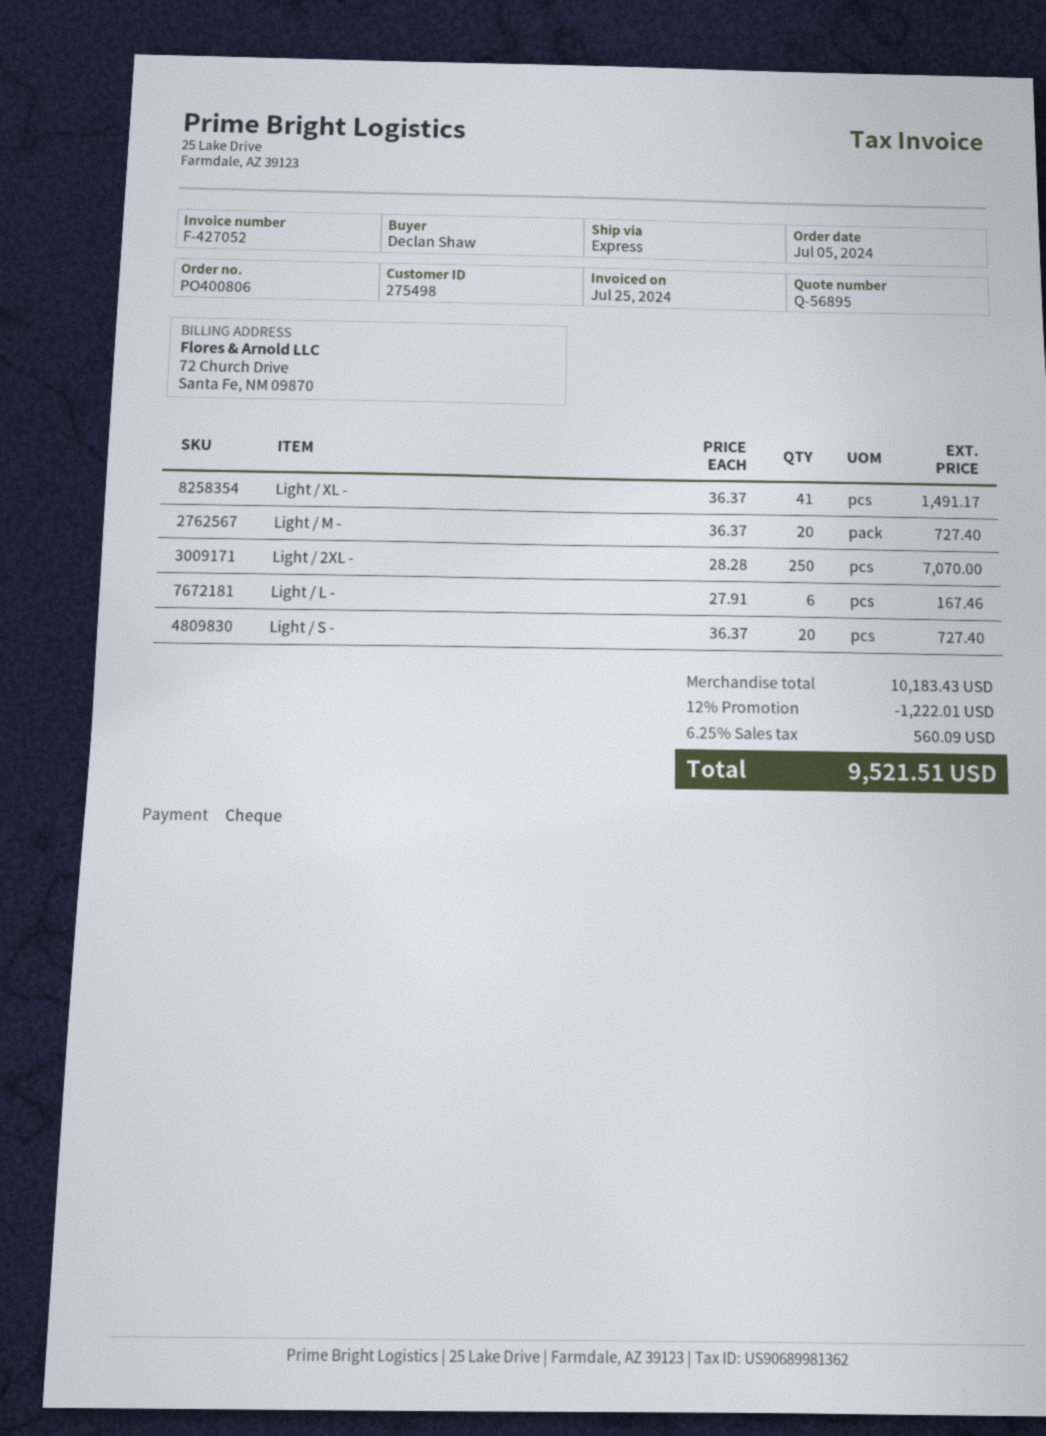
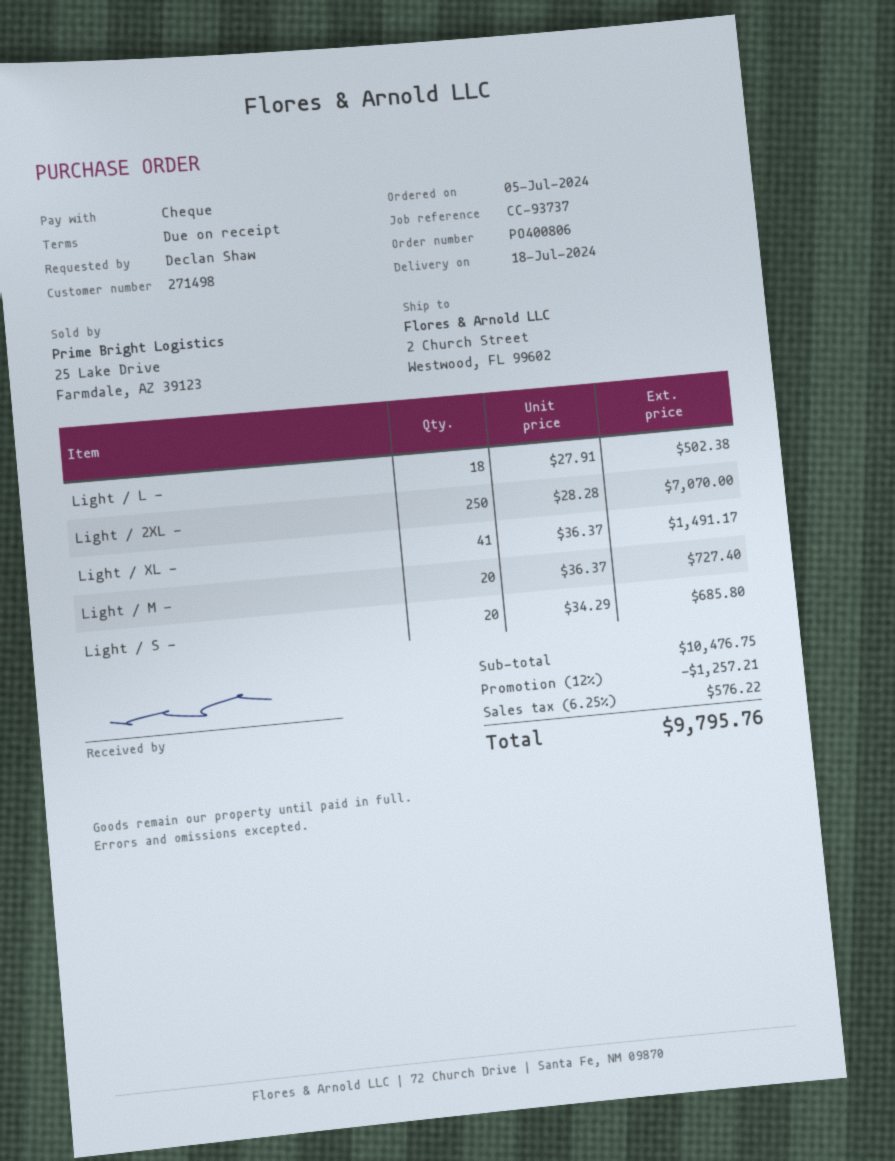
customer number: 275498 -> 271498
Light / L -: 6 x 27.91 = 167.46 -> 18 x 27.91 = 502.38
Light / S -: 20 x 36.37 = 727.40 -> 20 x 34.29 = 685.80
subtotal: 10183.43 -> 10476.75
discount: 12% = 1222.01 -> 12% = 1257.21
tax: 6.25% = 560.09 -> 6.25% = 576.22
total: 9521.51 -> 9795.76

